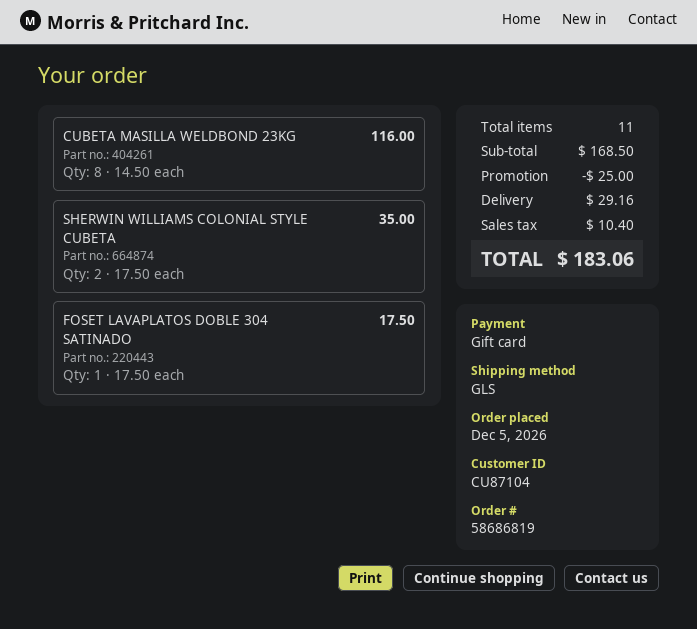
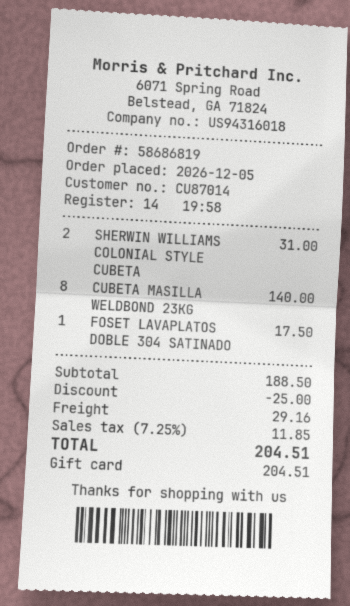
customer number: CU87104 -> CU87014
CUBETA MASILLA WELDBOND 23KG: 8 for 116.00 -> 8 for 140.00
SHERWIN WILLIAMS COLONIAL STYLE CUBETA: 2 for 35.00 -> 2 for 31.00
subtotal: 168.50 -> 188.50
tax: 10.40 -> 11.85
total: 183.06 -> 204.51

